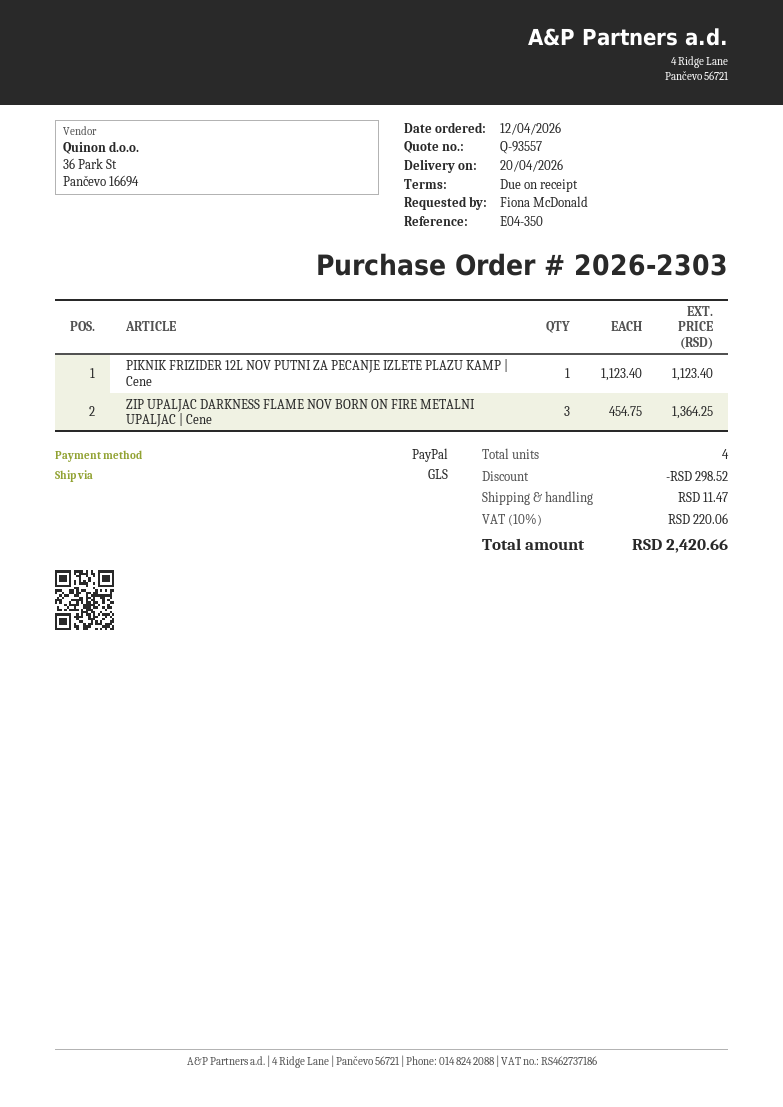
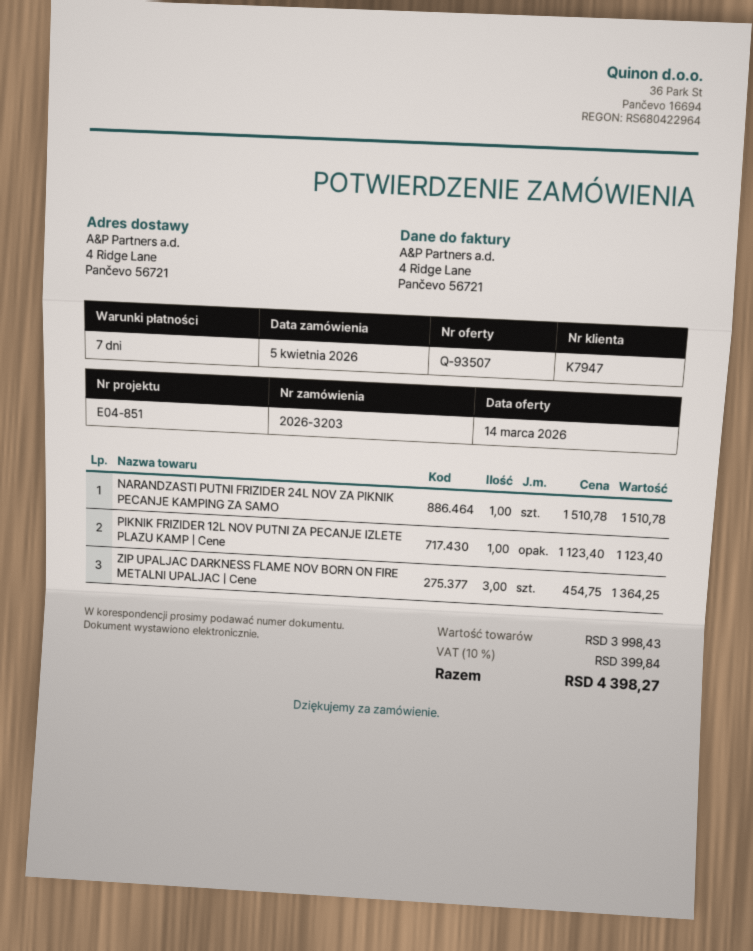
quote number: Q-93557 -> Q-93507
order number: 2026-2303 -> 2026-3203
order date: 2026-04-12 -> 2026-04-05
payment terms: on receipt -> 7 days
reference: E04-350 -> E04-851
NARANDZASTI PUTNI FRIZIDER 24L NOV ZA PIKNIK PECANJE KAMPING ZA SAMO: none -> 1 x 1510.78 = 1510.78
discount: 298.52 -> none
shipping: 11.47 -> none
tax: 10% = 220.06 -> 10% = 399.84
total: 2420.66 -> 4398.27

